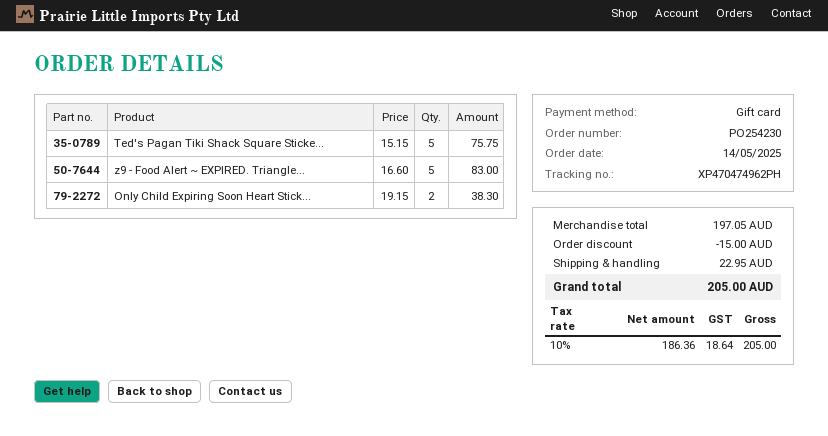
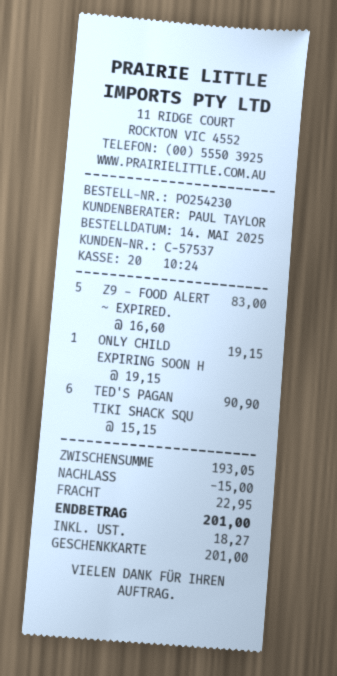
Ted's Pagan Tiki Shack Square Sticke...: 5 x 15.15 = 75.75 -> 6 x 15.15 = 90.90
Only Child Expiring Soon Heart Stick...: 2 x 19.15 = 38.30 -> 1 x 19.15 = 19.15
subtotal: 197.05 -> 193.05
tax: 18.64 -> 18.27
total: 205.00 -> 201.00

